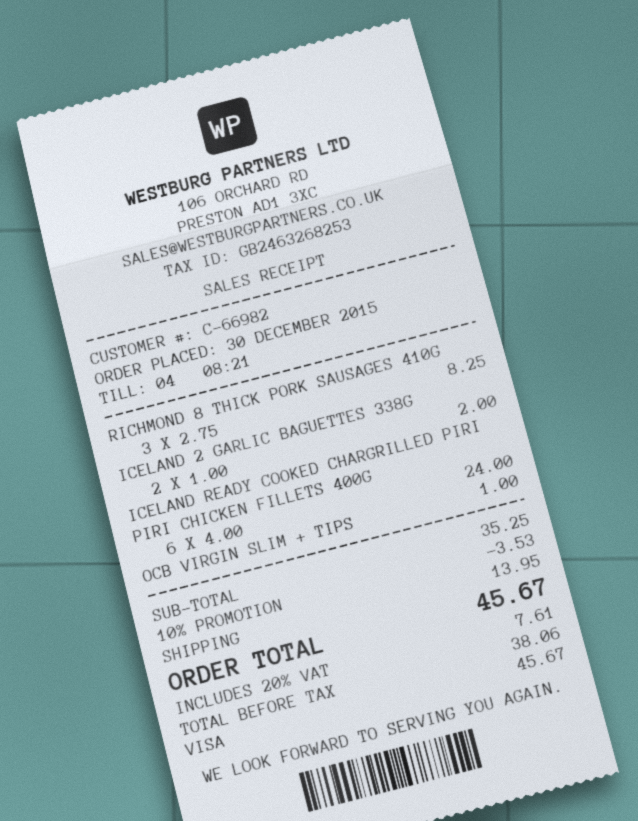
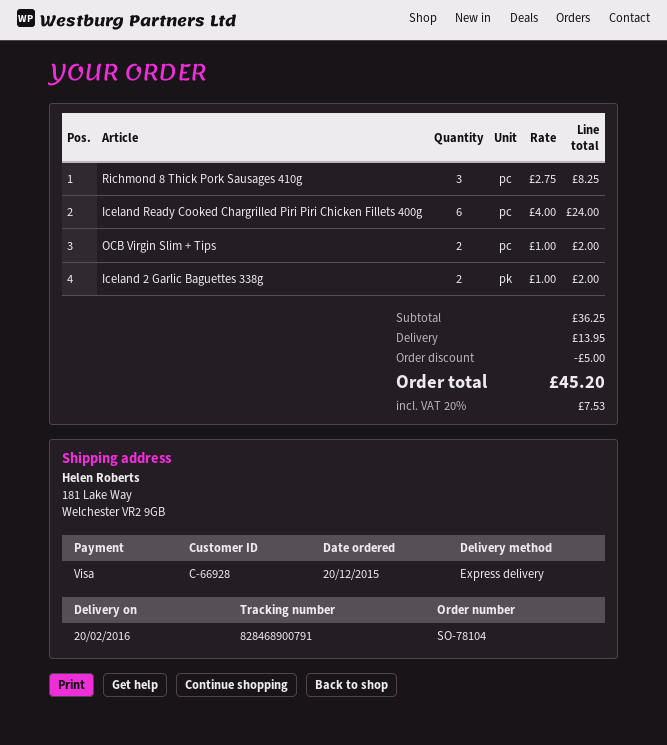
order date: 2015-12-30 -> 2015-12-20
customer number: C-66982 -> C-66928
OCB VIRGIN SLIM + TIPS: 1 x 1.00 = 1.00 -> 2 x 1.00 = 2.00
subtotal: 35.25 -> 36.25
discount: 3.53 -> 5.00
tax: 20% = 7.61 -> 20% = 7.53
total: 45.67 -> 45.20

